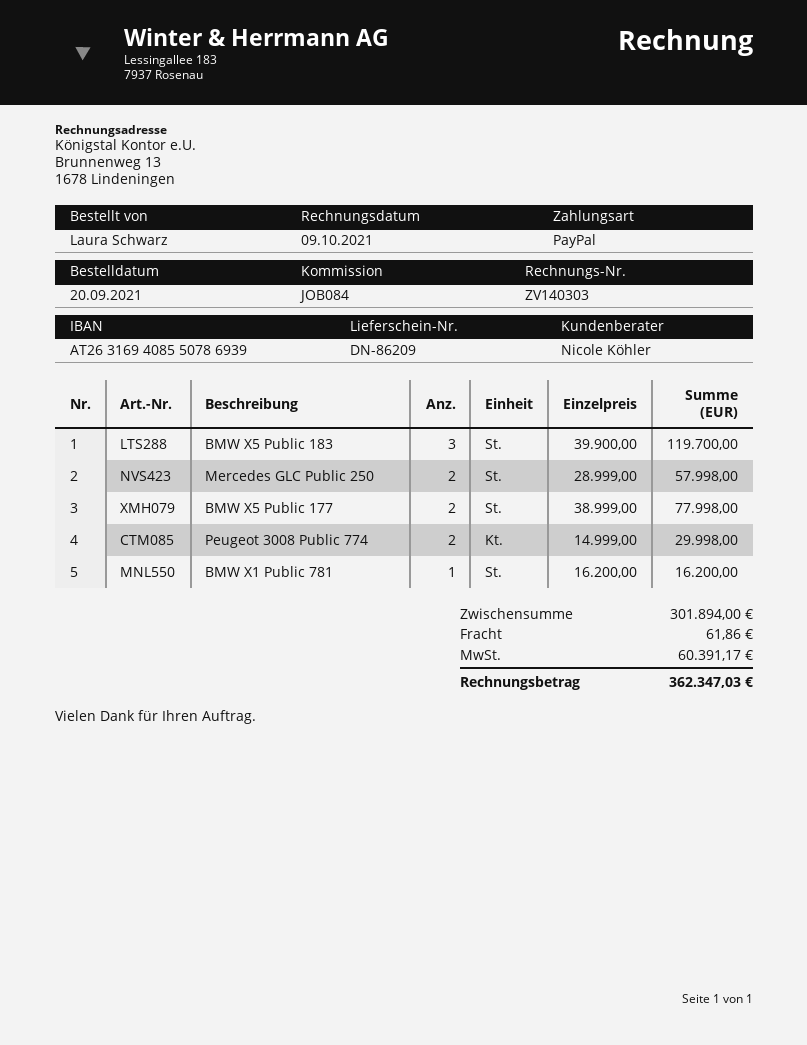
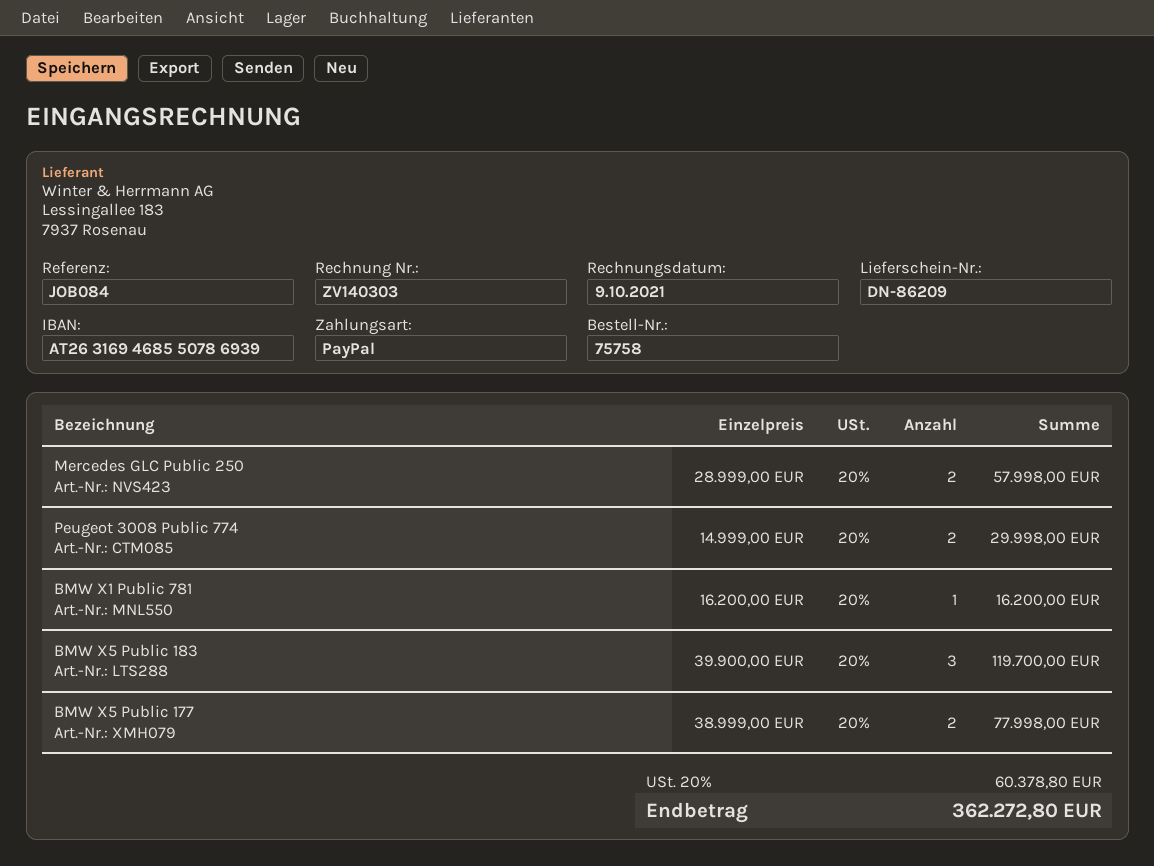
bank account: AT263169408550786939 -> AT263169468550786939
shipping: 61.86 -> none
tax: 60391.17 -> 60378.80
total: 362347.03 -> 362272.80

